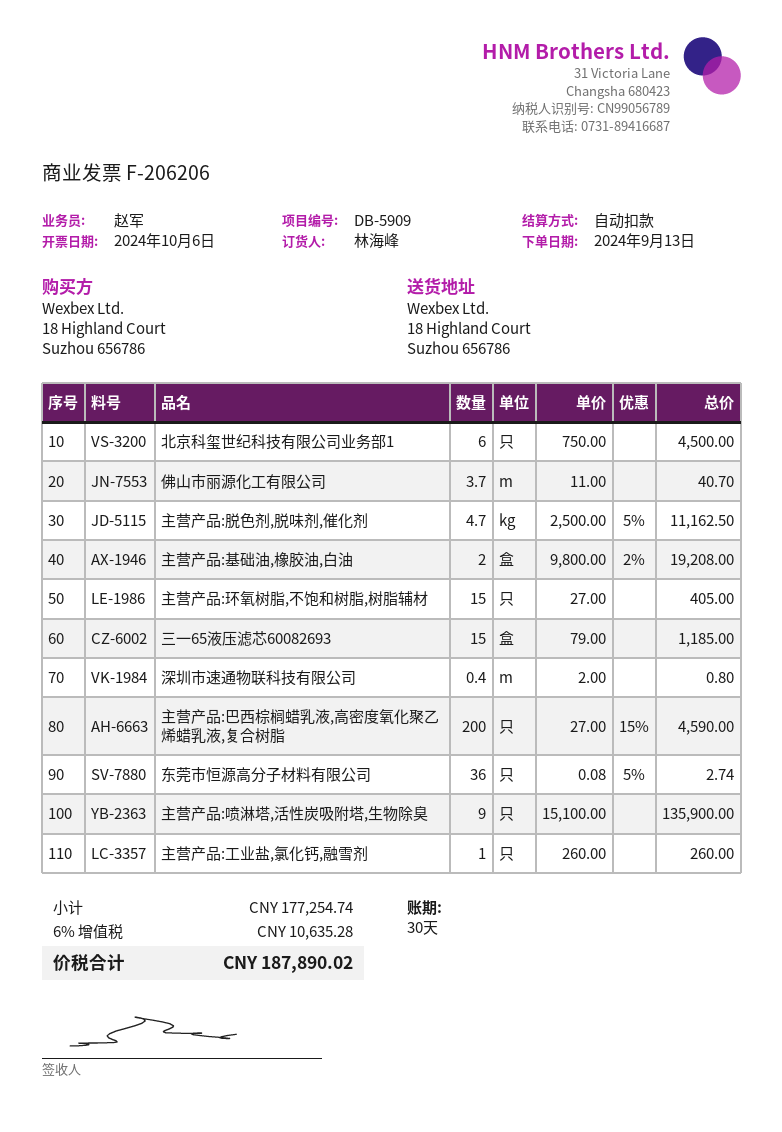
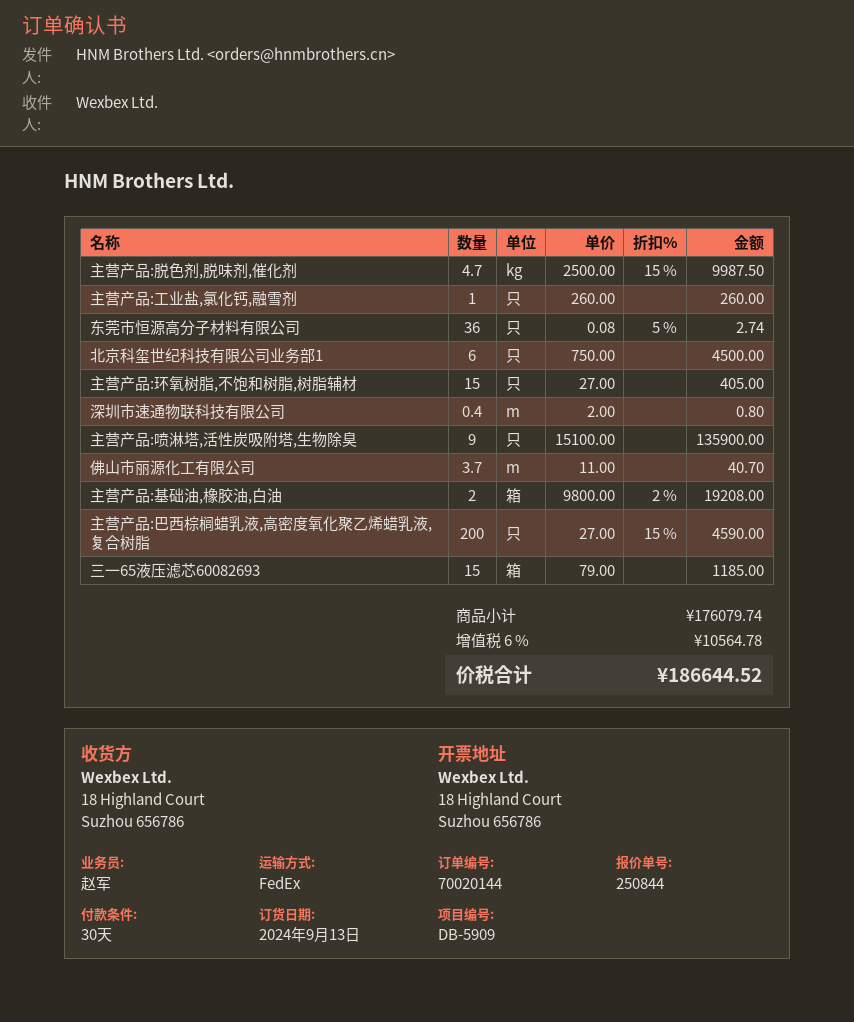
主营产品:脱色剂,脱味剂,催化剂: 4.7 x 2500.00 - 5% = 11162.50 -> 4.7 x 2500.00 - 15% = 9987.50
subtotal: 177254.74 -> 176079.74
tax: 6% = 10635.28 -> 6% = 10564.78
total: 187890.02 -> 186644.52

